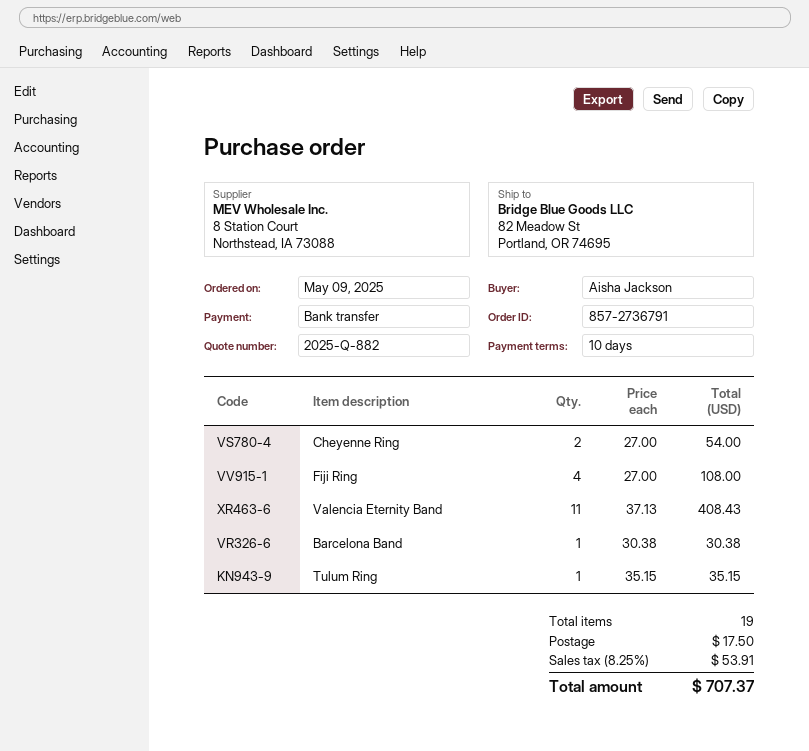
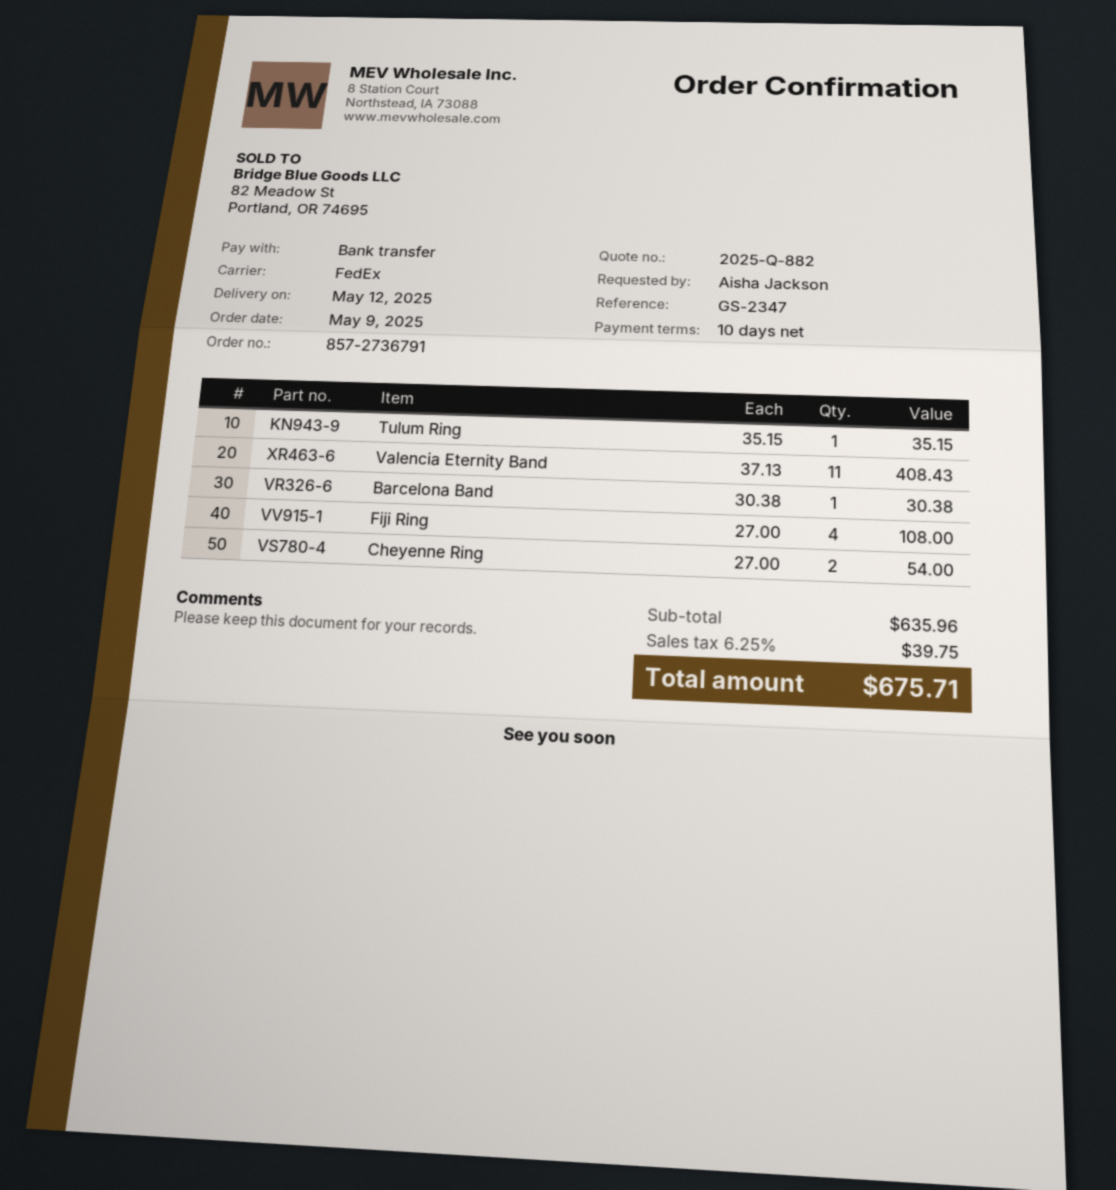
shipping: 17.50 -> none
tax: 8.25% = 53.91 -> 6.25% = 39.75
total: 707.37 -> 675.71

